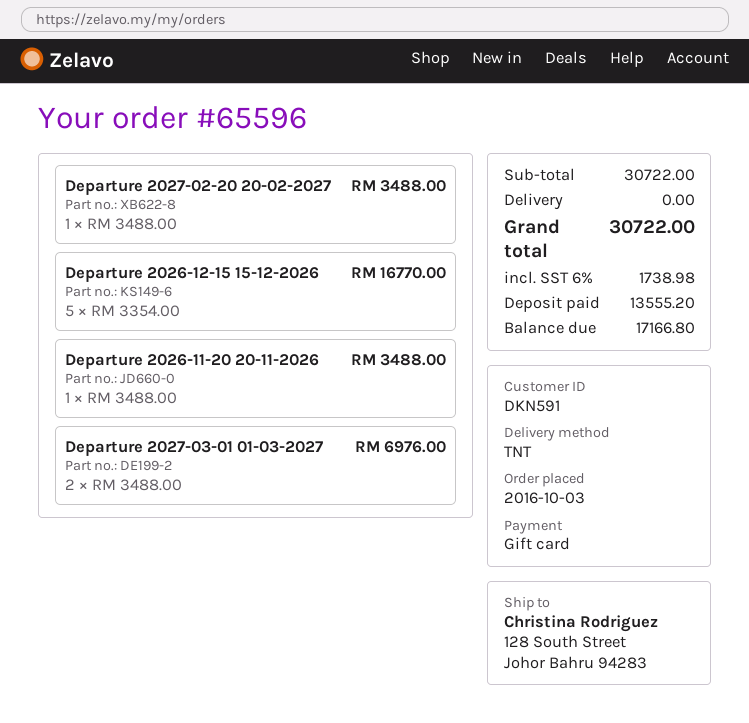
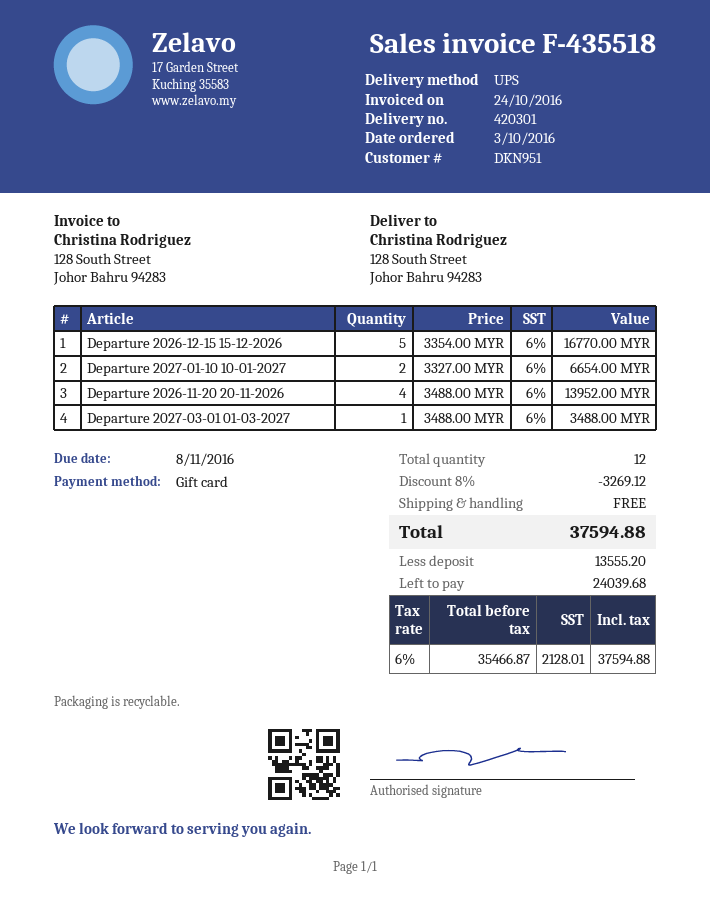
customer number: DKN591 -> DKN951
shipping method: TNT -> UPS
Departure 2027-02-20 20-02-2027: 1 x 3488.00 = 3488.00 -> none
Departure 2026-11-20 20-11-2026: 1 x 3488.00 = 3488.00 -> 4 x 3488.00 = 13952.00
Departure 2027-03-01 01-03-2027: 2 x 3488.00 = 6976.00 -> 1 x 3488.00 = 3488.00
Departure 2027-01-10 10-01-2027: none -> 2 x 3327.00 = 6654.00
discount: none -> 8% = 3269.12
tax: 6% = 1738.98 -> 6% = 2128.01
total: 30722.00 -> 37594.88
balance: 17166.80 -> 24039.68

